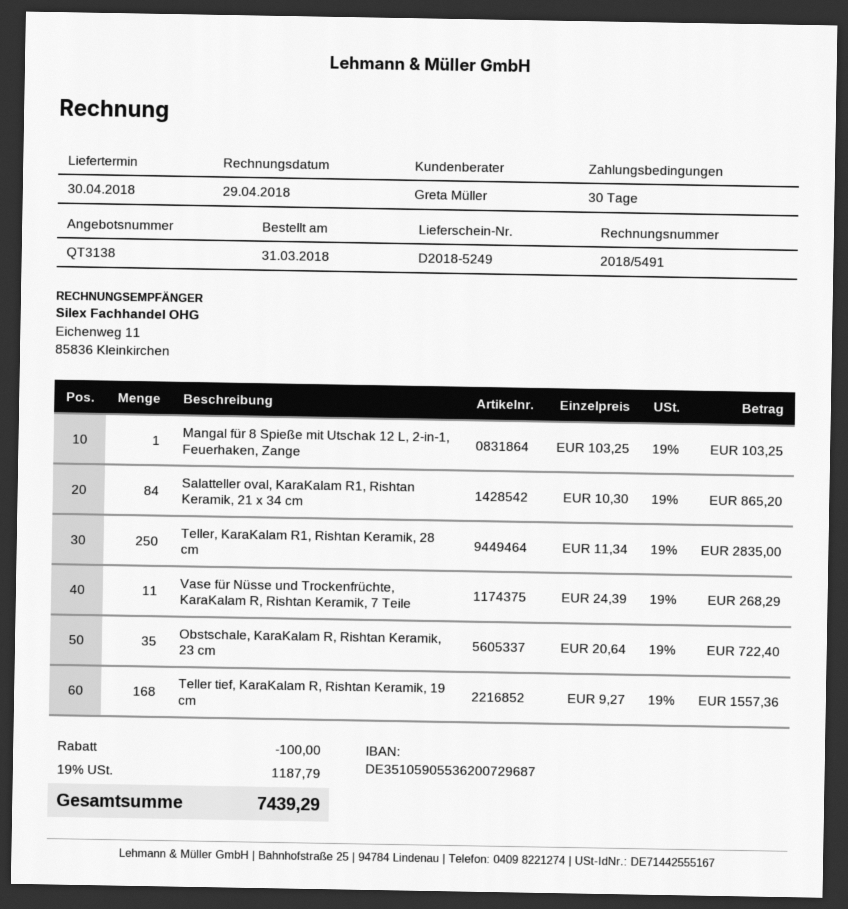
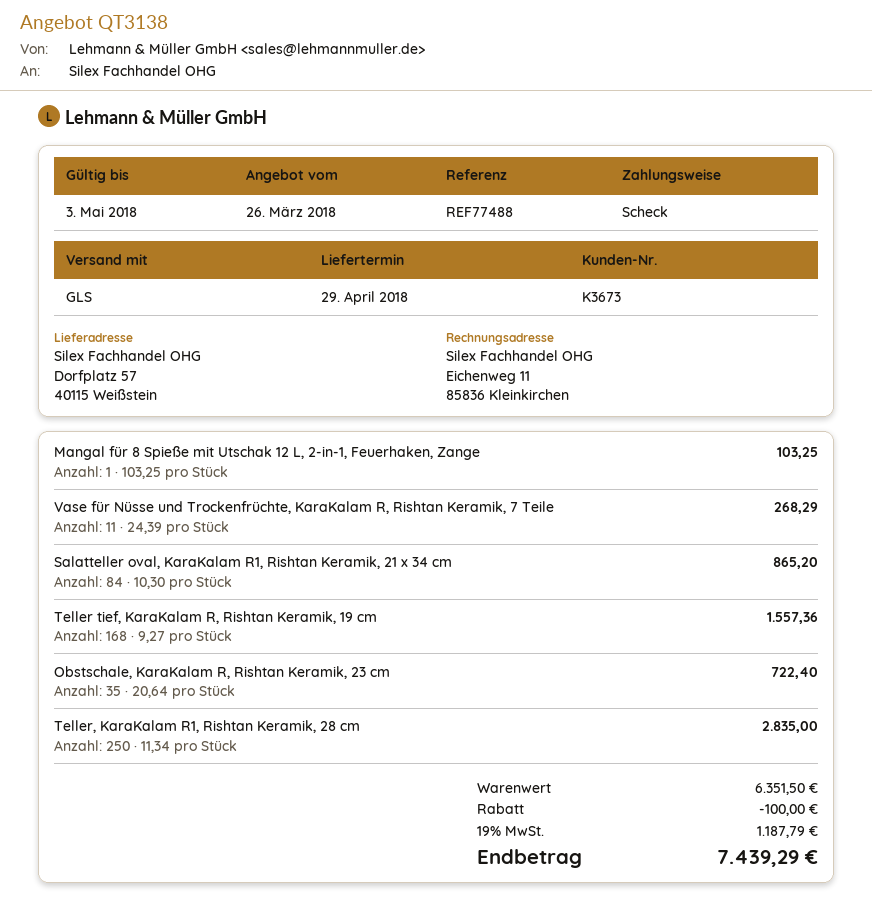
delivery date: 2018-04-30 -> 2018-04-29

